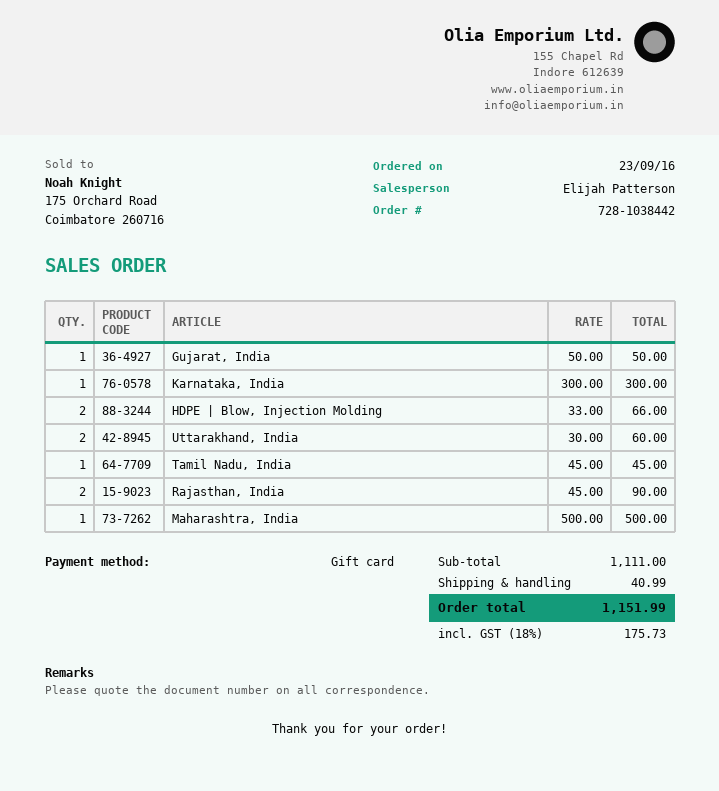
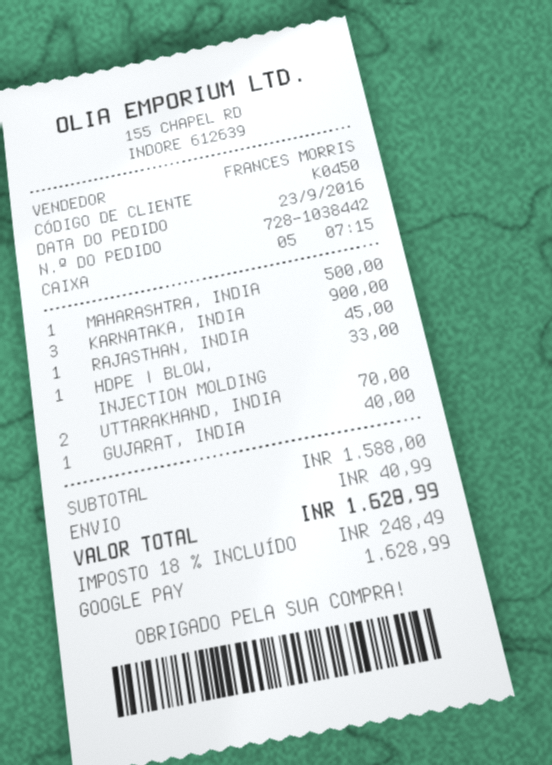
sales rep: Elijah Patterson -> FRANCES MORRIS
payment method: gift card -> Google Pay
Gujarat, India: 1 for 50.00 -> 1 for 40.00
Karnataka, India: 1 for 300.00 -> 3 for 900.00
HDPE | Blow, Injection Molding: 2 for 66.00 -> 1 for 33.00
Uttarakhand, India: 2 for 60.00 -> 2 for 70.00
Tamil Nadu, India: 1 for 45.00 -> none
Rajasthan, India: 2 for 90.00 -> 1 for 45.00
subtotal: 1111.00 -> 1588.00
tax: 18% = 175.73 -> 18% = 248.49
total: 1151.99 -> 1628.99

